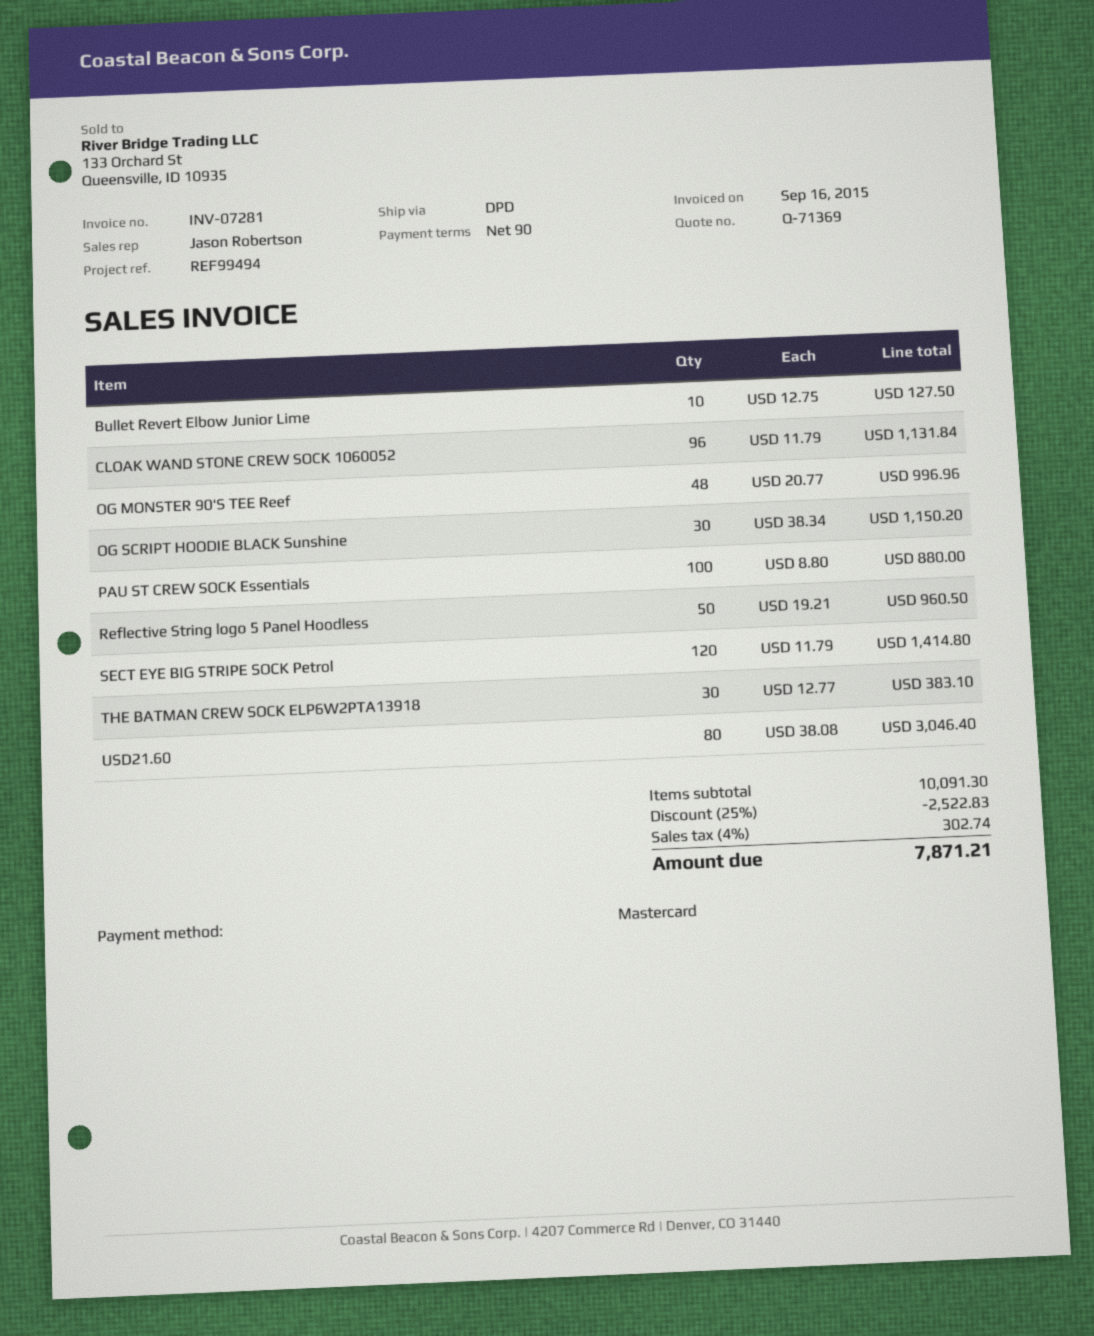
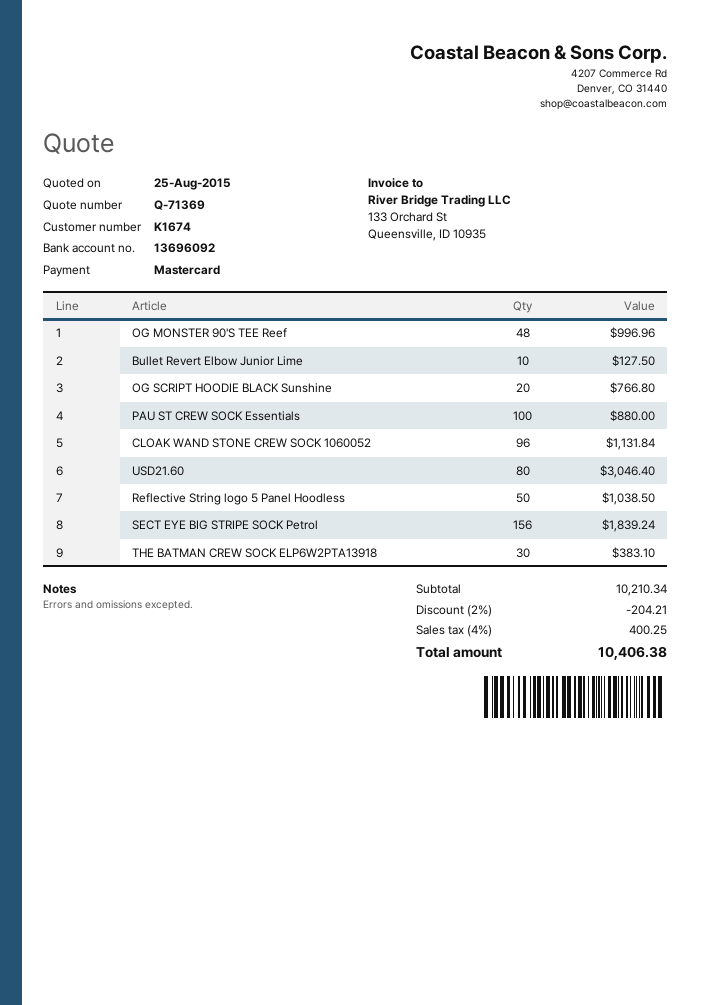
OG SCRIPT HOODIE BLACK Sunshine: 30 for 1150.20 -> 20 for 766.80
Reflective String logo 5 Panel Hoodless: 50 for 960.50 -> 50 for 1038.50
SECT EYE BIG STRIPE SOCK Petrol: 120 for 1414.80 -> 156 for 1839.24
subtotal: 10091.30 -> 10210.34
discount: 25% = 2522.83 -> 2% = 204.21
tax: 4% = 302.74 -> 4% = 400.25
total: 7871.21 -> 10406.38

